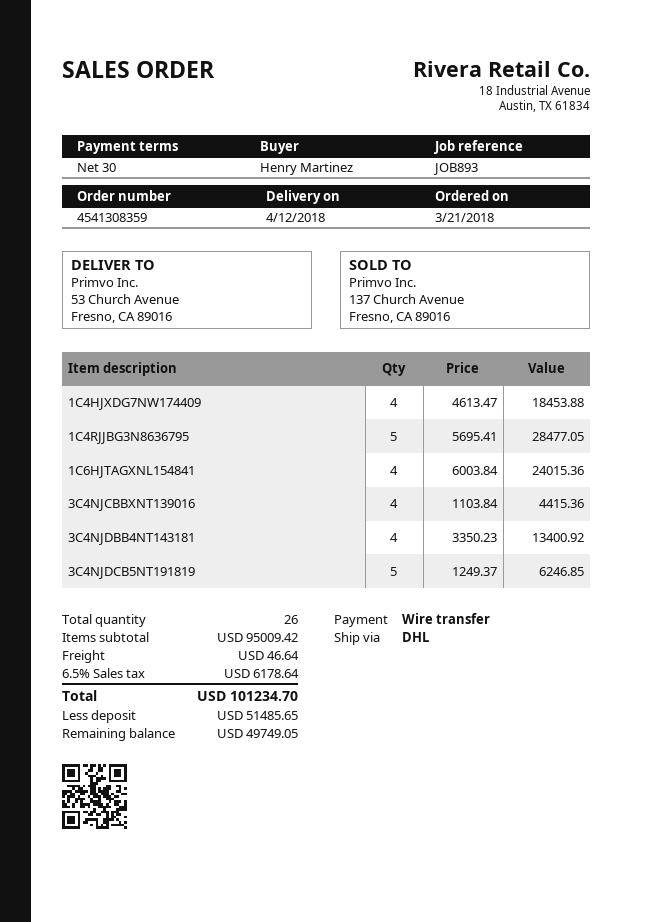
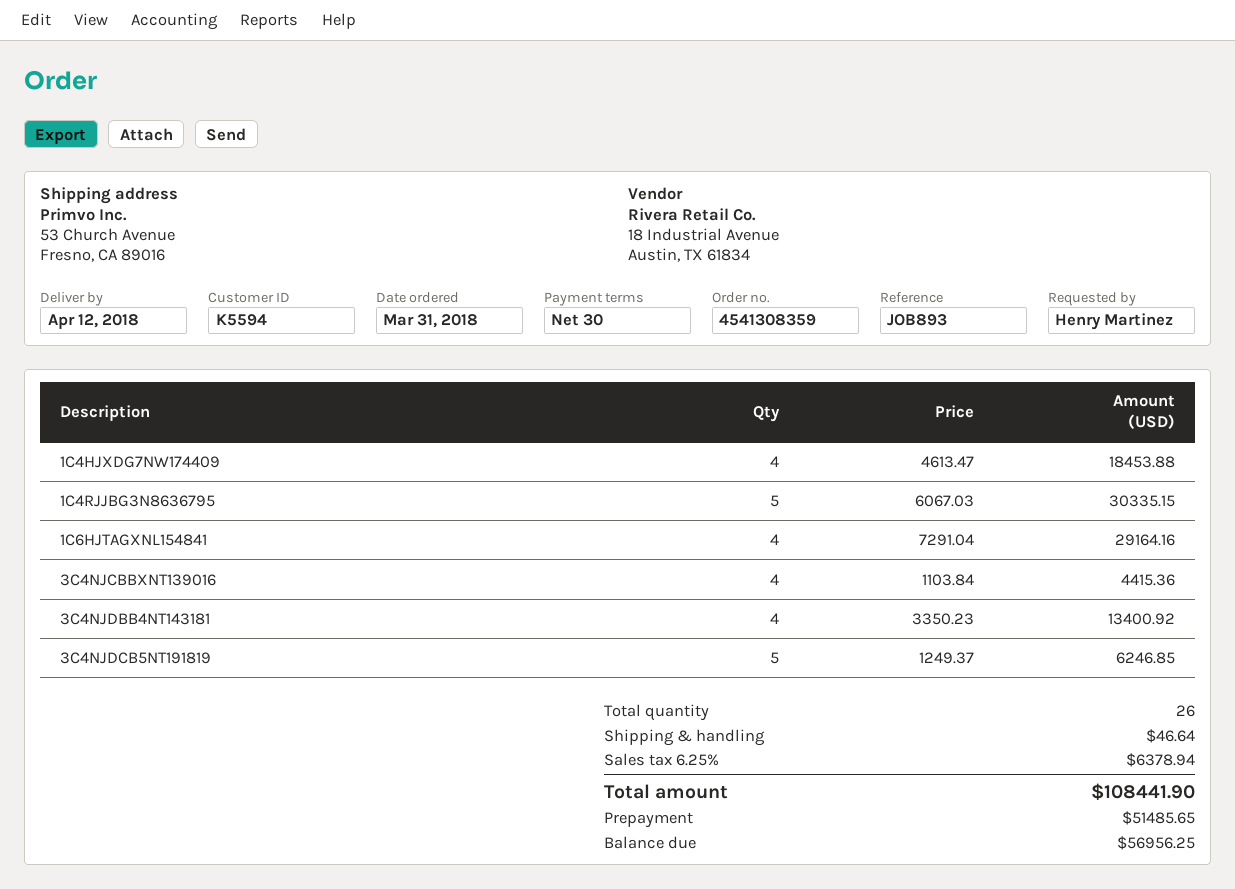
order date: 2018-03-21 -> 2018-03-31
1C4RJJBG3N8636795: 5 x 5695.41 = 28477.05 -> 5 x 6067.03 = 30335.15
1C6HJTAGXNL154841: 4 x 6003.84 = 24015.36 -> 4 x 7291.04 = 29164.16
tax: 6.5% = 6178.64 -> 6.25% = 6378.94
total: 101234.70 -> 108441.90
balance: 49749.05 -> 56956.25

